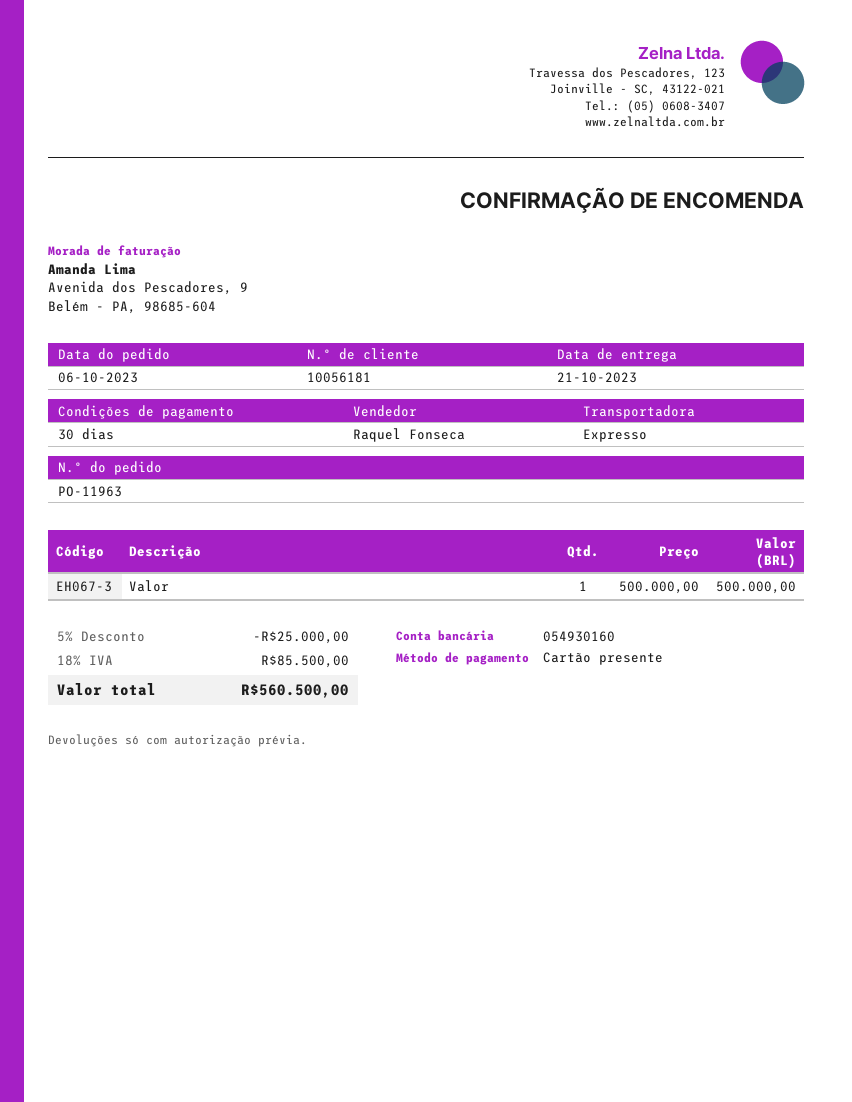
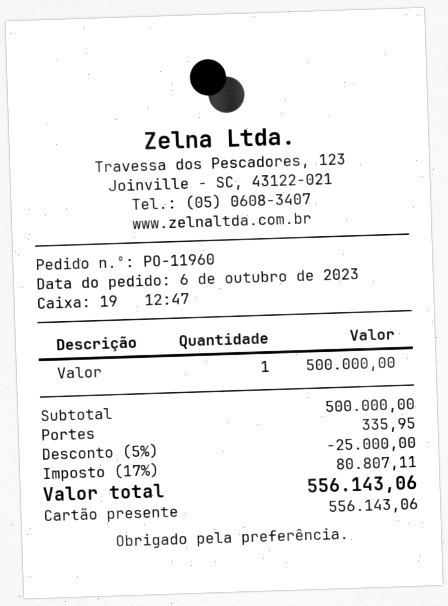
order number: PO-11963 -> PO-11960
shipping: none -> 335.95
tax: 18% = 85500.00 -> 17% = 80807.11
total: 560500.00 -> 556143.06

